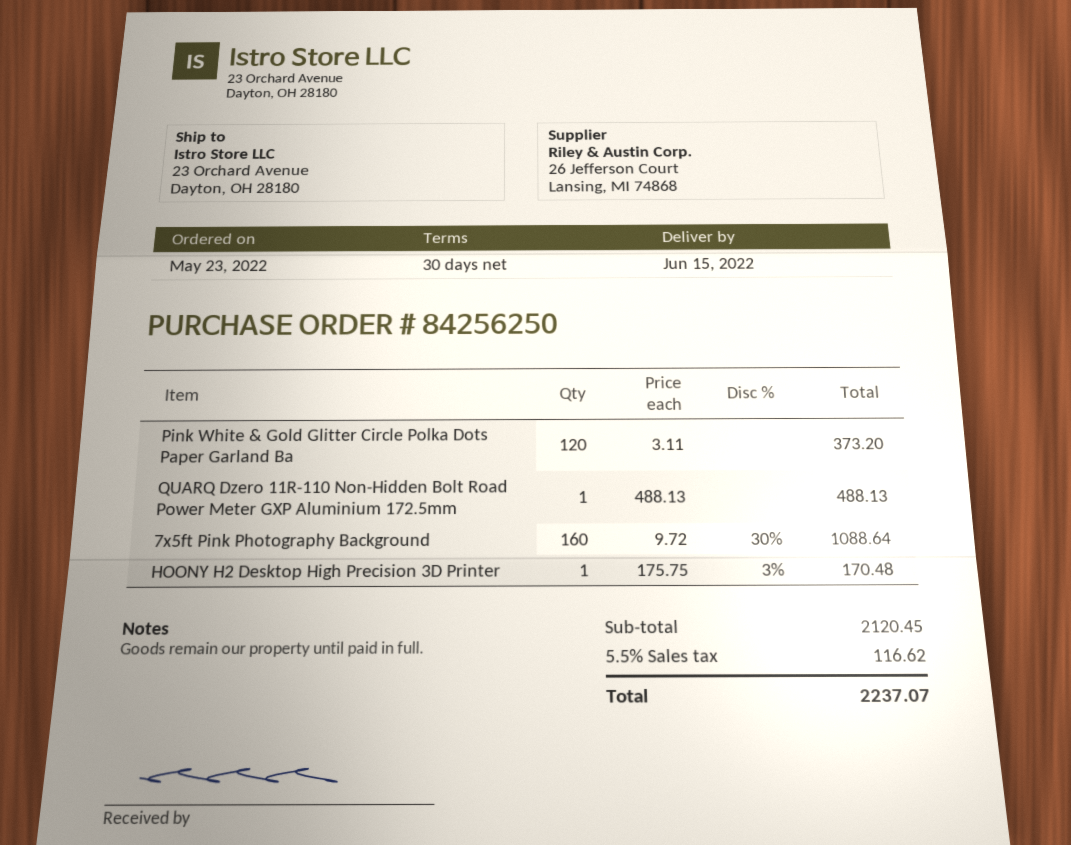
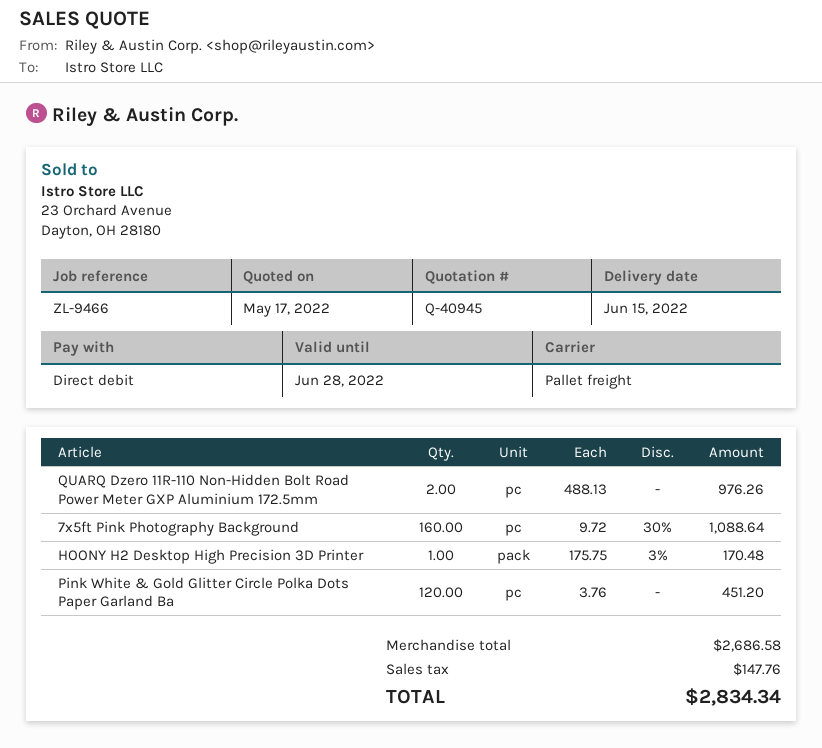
Pink White & Gold Glitter Circle Polka Dots Paper Garland Ba: 120 x 3.11 = 373.20 -> 120 x 3.76 = 451.20
QUARQ Dzero 11R-110 Non-Hidden Bolt Road Power Meter GXP Aluminium 172.5mm: 1 x 488.13 = 488.13 -> 2 x 488.13 = 976.26
subtotal: 2120.45 -> 2686.58
tax: 116.62 -> 147.76
total: 2237.07 -> 2834.34

